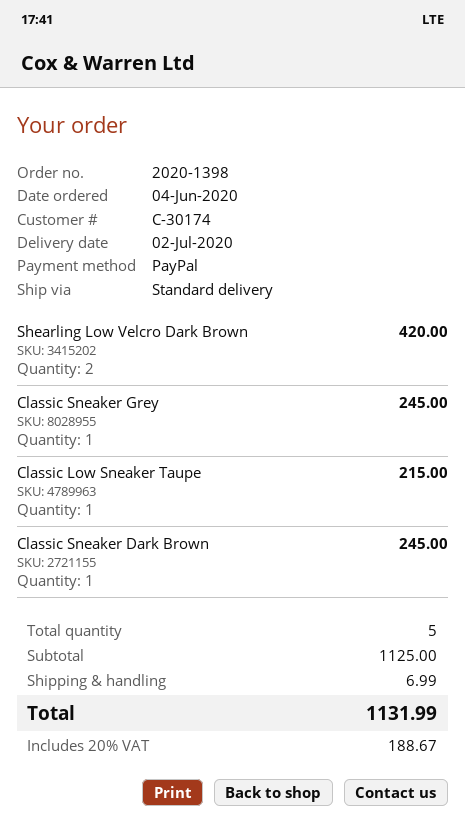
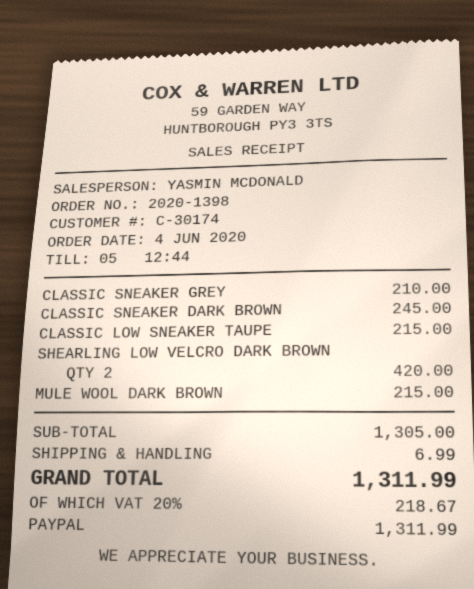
Classic Sneaker Grey: 1 for 245.00 -> 1 for 210.00
MULE WOOL DARK BROWN: none -> 1 for 215.00
subtotal: 1125.00 -> 1305.00
tax: 20% = 188.67 -> 20% = 218.67
total: 1131.99 -> 1311.99

